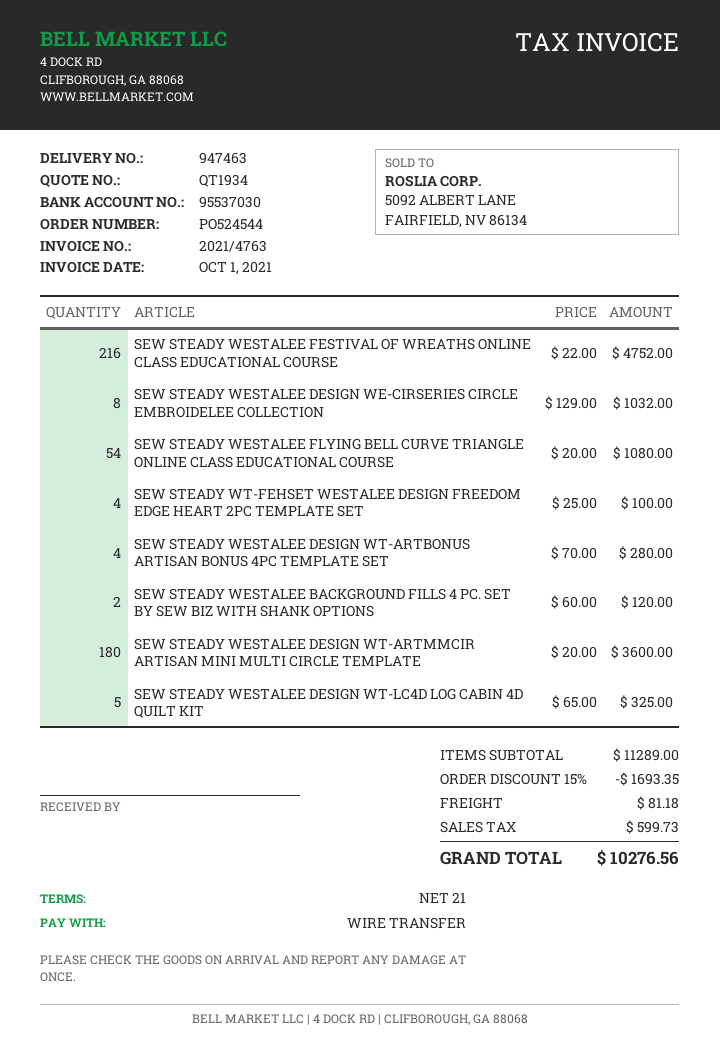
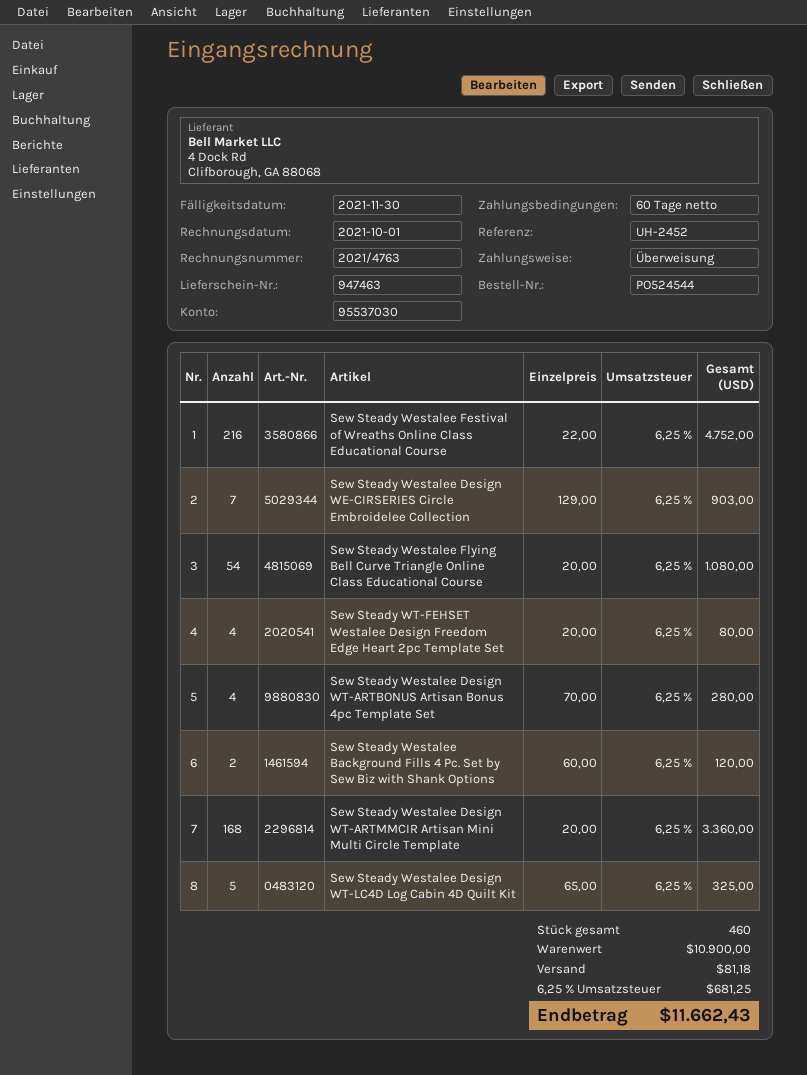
payment terms: 21 days -> 60 days
SEW STEADY WESTALEE DESIGN WE-CIRSERIES CIRCLE EMBROIDELEE COLLECTION: 8 x 129.00 = 1032.00 -> 7 x 129.00 = 903.00
SEW STEADY WT-FEHSET WESTALEE DESIGN FREEDOM EDGE HEART 2PC TEMPLATE SET: 4 x 25.00 = 100.00 -> 4 x 20.00 = 80.00
SEW STEADY WESTALEE DESIGN WT-ARTMMCIR ARTISAN MINI MULTI CIRCLE TEMPLATE: 180 x 20.00 = 3600.00 -> 168 x 20.00 = 3360.00
subtotal: 11289.00 -> 10900.00
discount: 15% = 1693.35 -> none
tax: 599.73 -> 681.25
total: 10276.56 -> 11662.43

